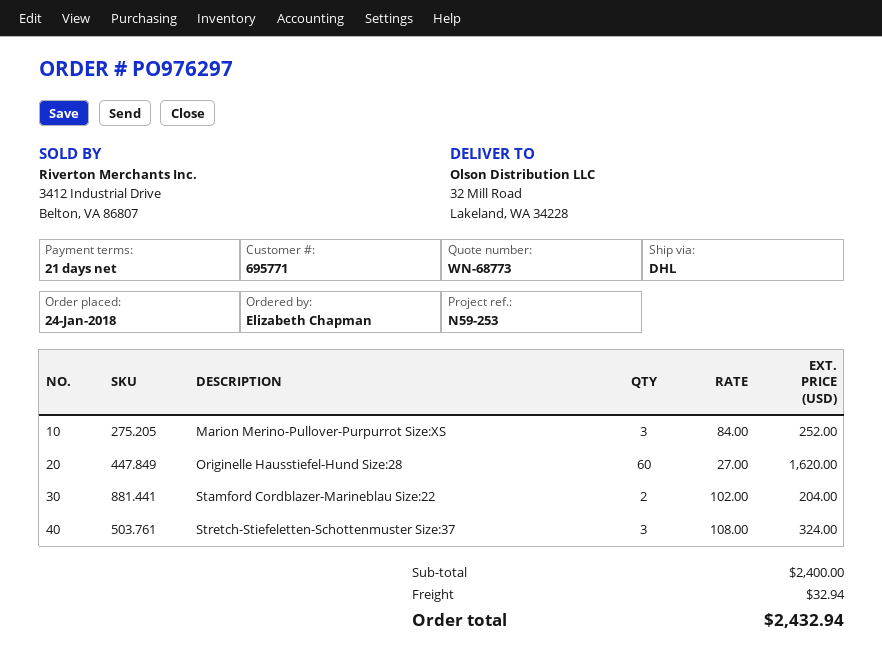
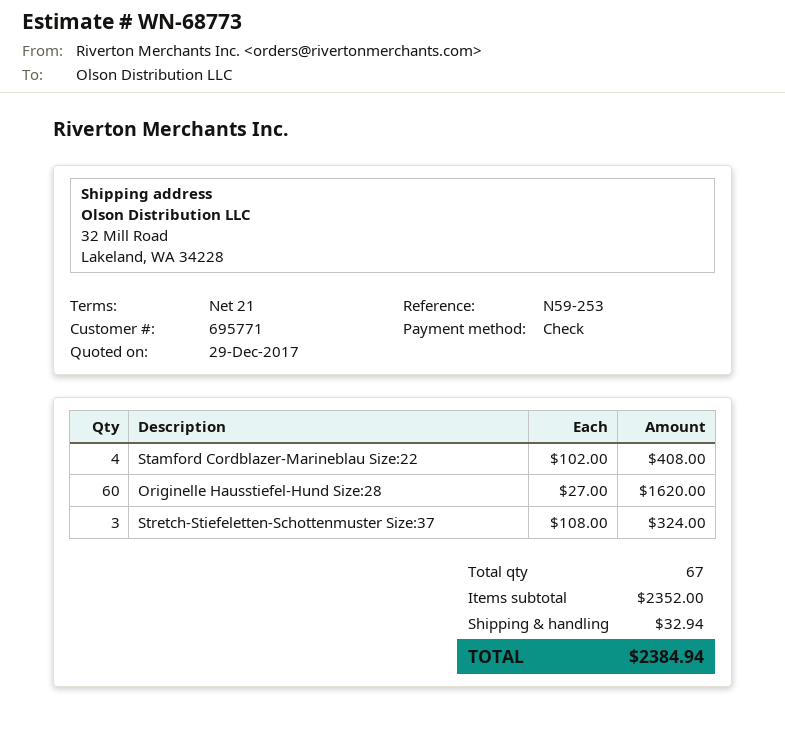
Marion Merino-Pullover-Purpurrot Size:XS: 3 x 84.00 = 252.00 -> none
Stamford Cordblazer-Marineblau Size:22: 2 x 102.00 = 204.00 -> 4 x 102.00 = 408.00
subtotal: 2400.00 -> 2352.00
total: 2432.94 -> 2384.94

